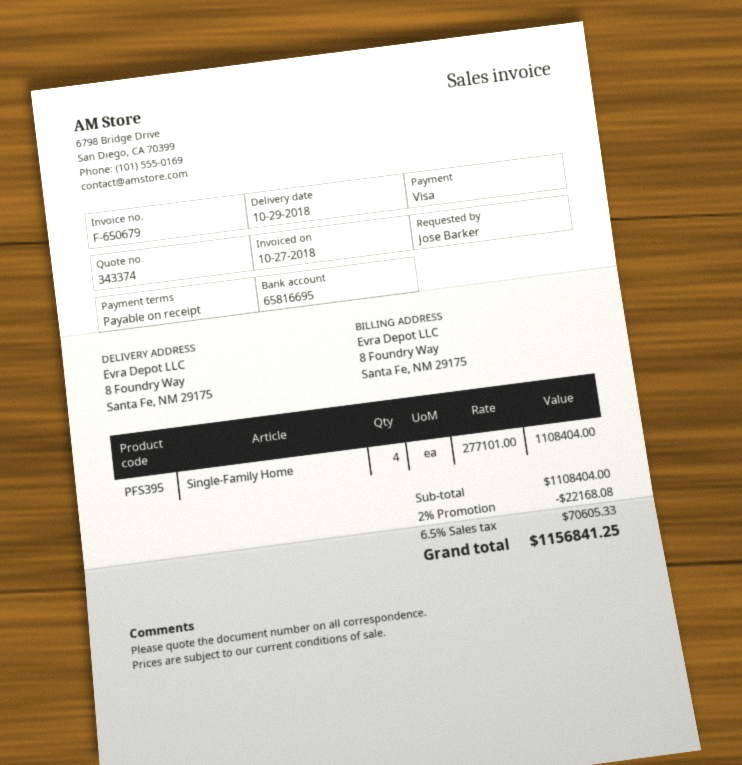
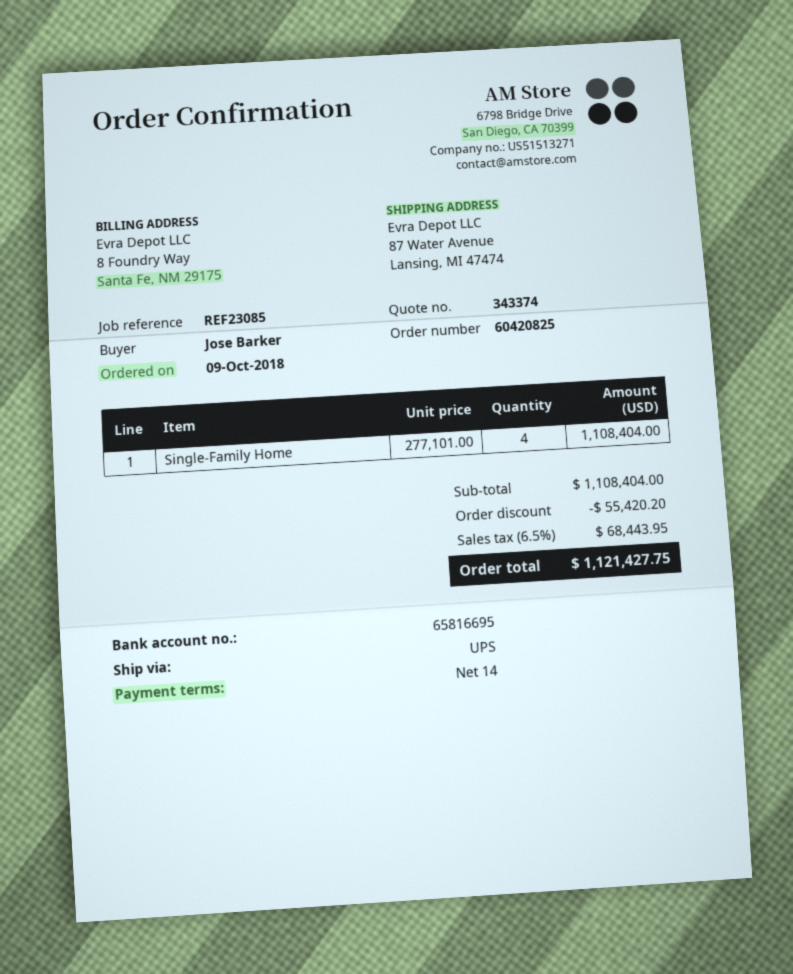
payment terms: on receipt -> 14 days
ship to: 8 Foundry Way, Santa Fe, NM 29175 -> 87 Water Avenue, Lansing, MI 47474
discount: 22168.08 -> 55420.20
tax: 6.5% = 70605.33 -> 6.5% = 68443.95
total: 1156841.25 -> 1121427.75

